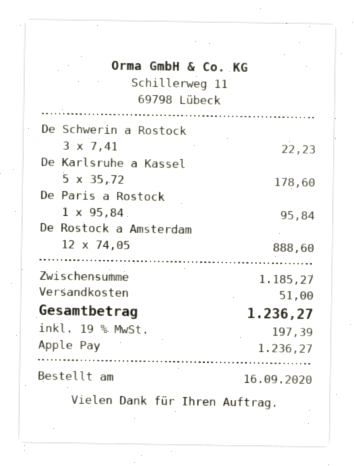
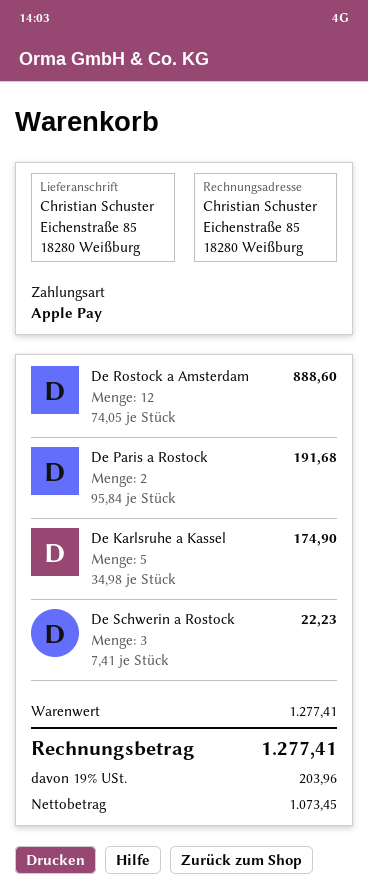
De Karlsruhe a Kassel: 5 x 35.72 = 178.60 -> 5 x 34.98 = 174.90
De Paris a Rostock: 1 x 95.84 = 95.84 -> 2 x 95.84 = 191.68
subtotal: 1185.27 -> 1277.41
shipping: 51.00 -> none
tax: 19% = 197.39 -> 19% = 203.96
total: 1236.27 -> 1277.41

